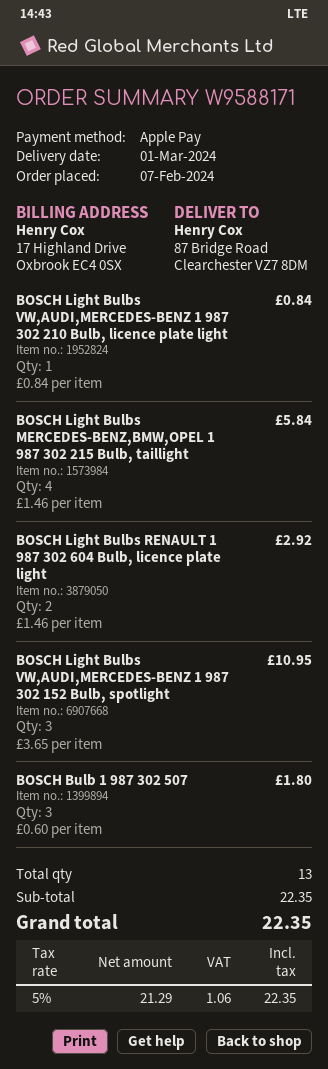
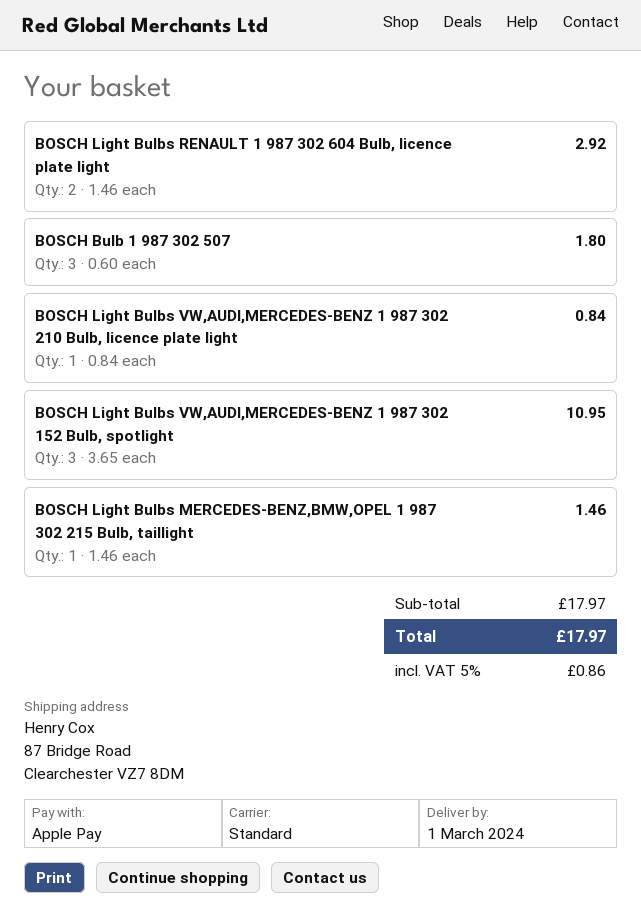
BOSCH Light Bulbs MERCEDES-BENZ,BMW,OPEL 1 987 302 215 Bulb, taillight: 4 x 1.46 = 5.84 -> 1 x 1.46 = 1.46
subtotal: 22.35 -> 17.97
tax: 5% = 1.06 -> 5% = 0.86
total: 22.35 -> 17.97

